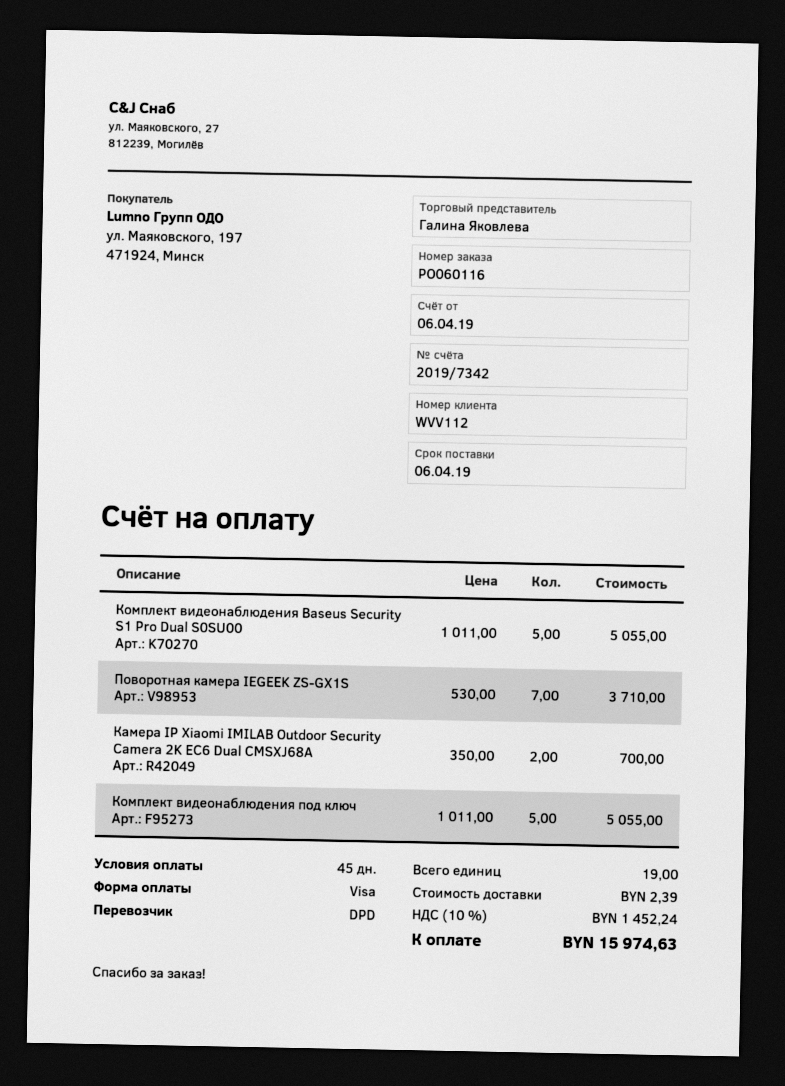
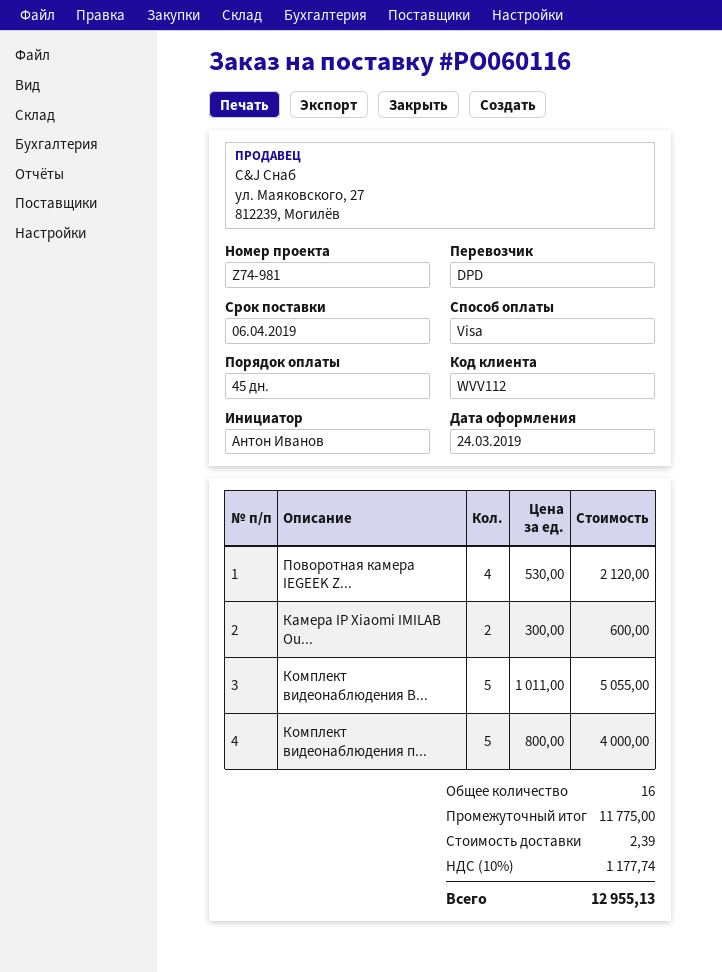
Поворотная камера IEGEEK ZS-GX1S: 7 x 530.00 = 3710.00 -> 4 x 530.00 = 2120.00
Камера IP Xiaomi IMILAB Outdoor Security Camera 2K EC6 Dual CMSXJ68A: 2 x 350.00 = 700.00 -> 2 x 300.00 = 600.00
Комплект видеонаблюдения под ключ: 5 x 1011.00 = 5055.00 -> 5 x 800.00 = 4000.00
total quantity: 19 -> 16
tax: 10% = 1452.24 -> 10% = 1177.74
total: 15974.63 -> 12955.13

